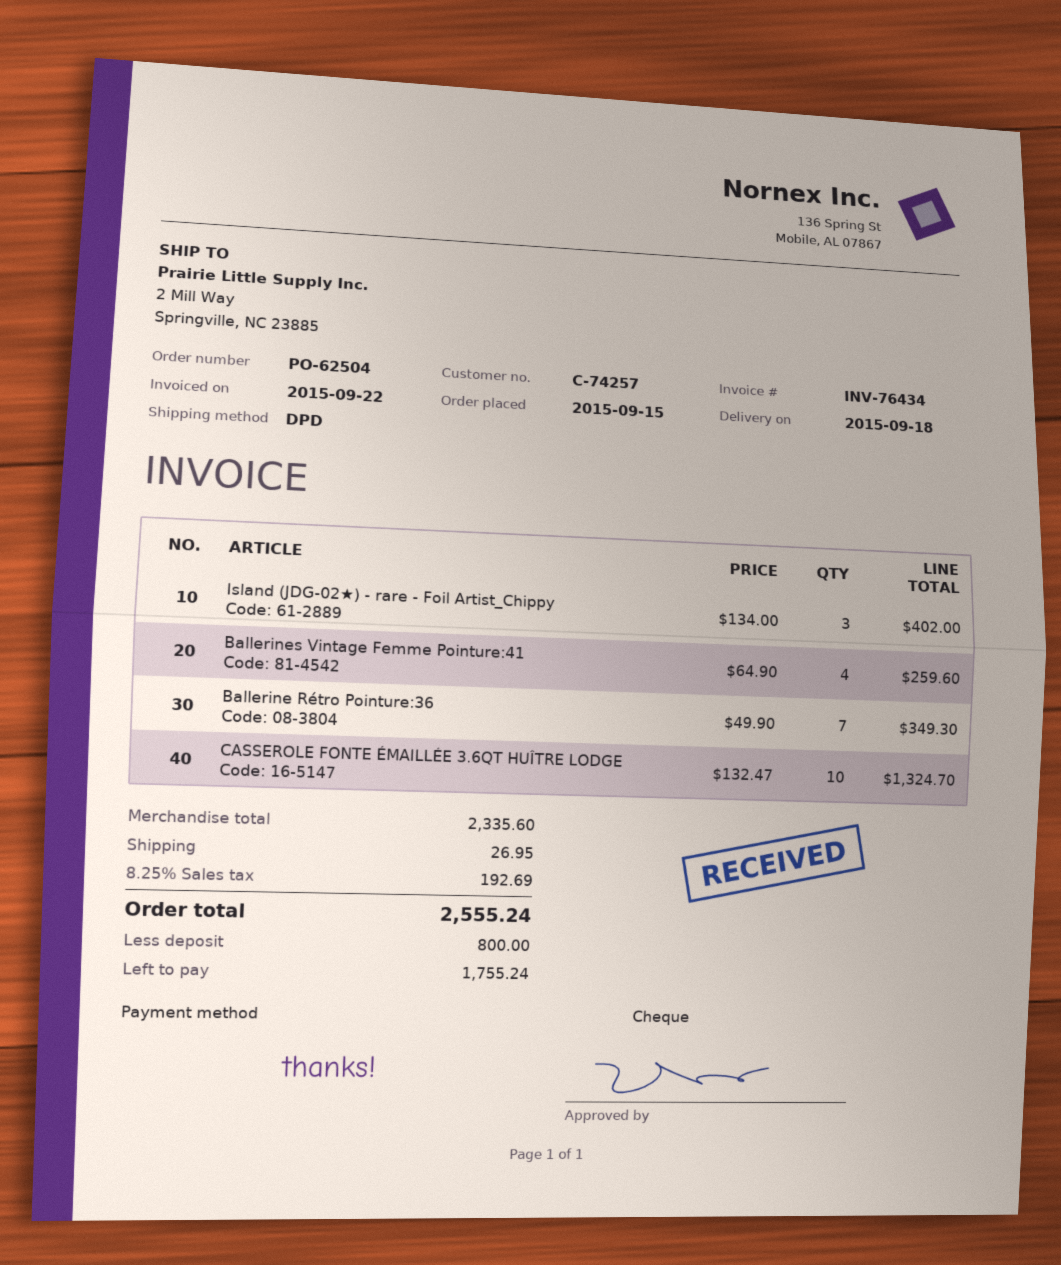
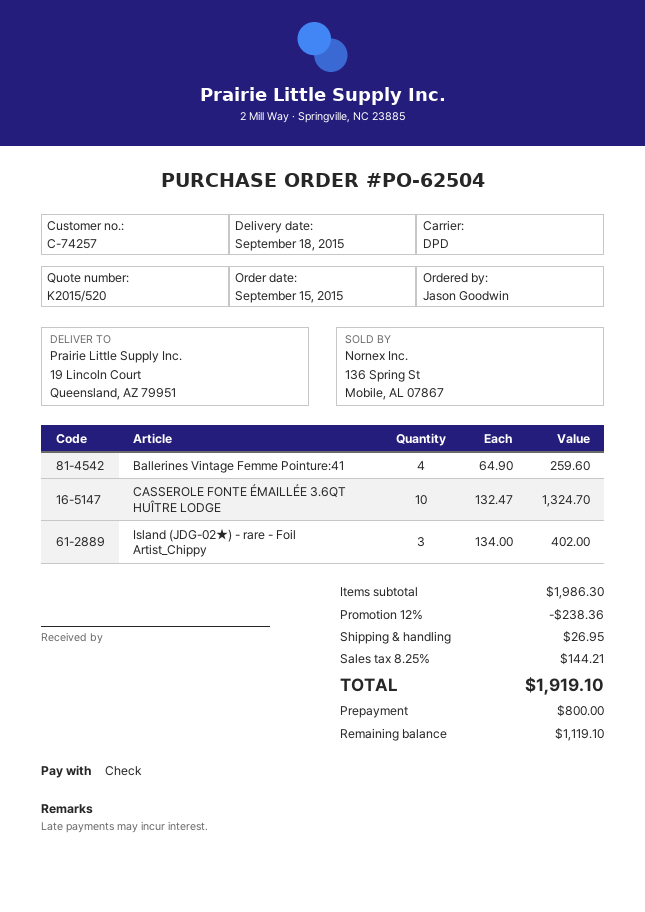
ship to: 2 Mill Way, Springville, NC 23885 -> 19 Lincoln Court, Queensland, AZ 79951
Ballerine Rétro Pointure:36: 7 x 49.90 = 349.30 -> none
subtotal: 2335.60 -> 1986.30
discount: none -> 12% = 238.36
tax: 8.25% = 192.69 -> 8.25% = 144.21
total: 2555.24 -> 1919.10
balance: 1755.24 -> 1119.10

